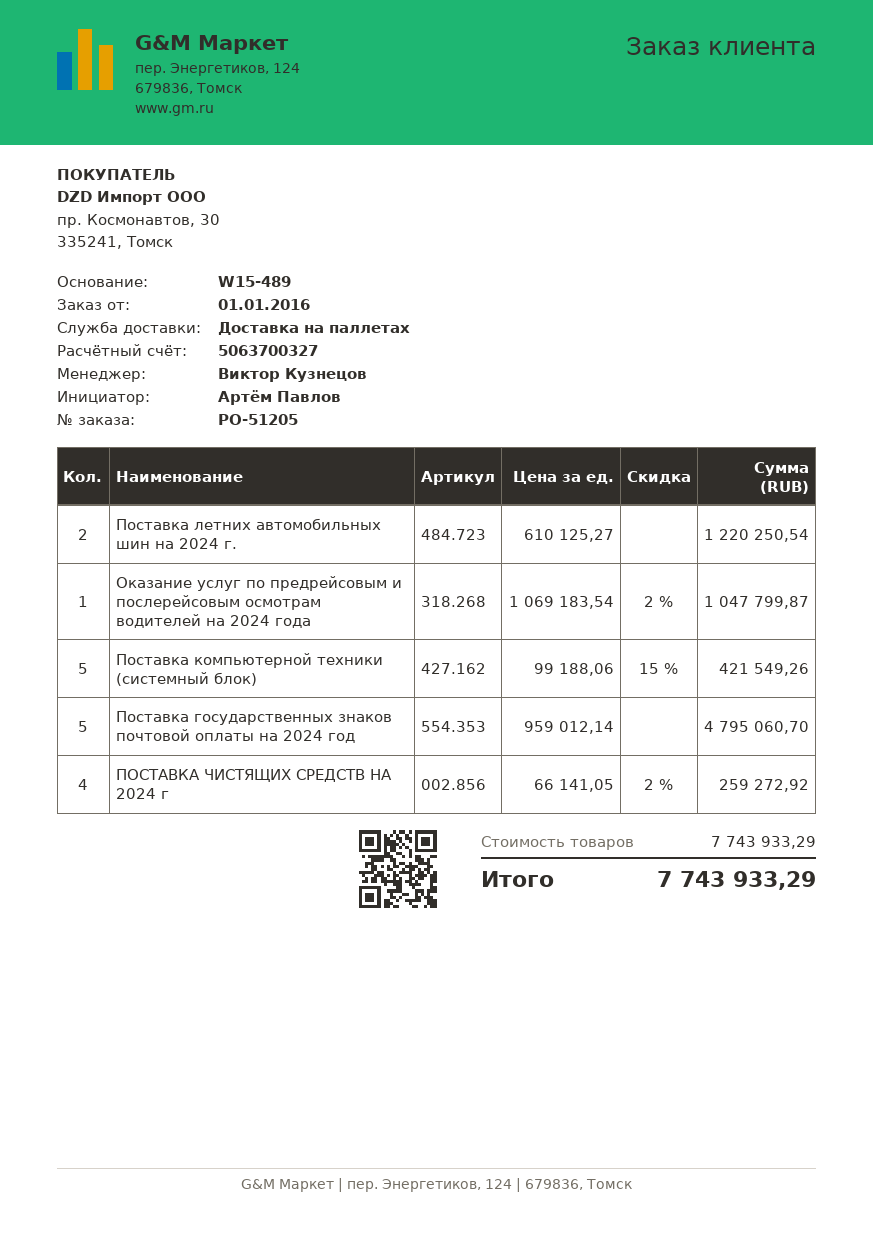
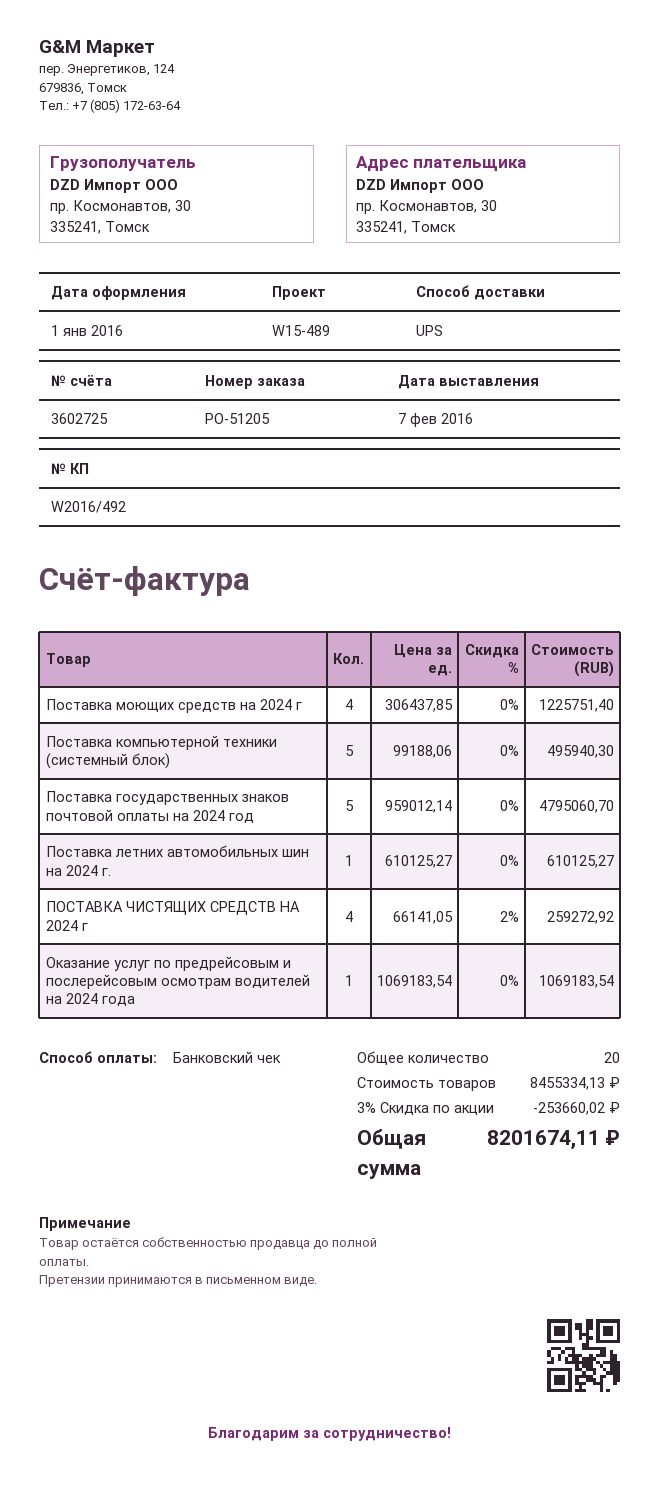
shipping method: pallet freight -> UPS
Поставка летних автомобильных шин на 2024 г.: 2 x 610125.27 = 1220250.54 -> 1 x 610125.27 = 610125.27
Оказание услуг по предрейсовым и послерейсовым осмотрам водителей на 2024 года: 1 x 1069183.54 - 2% = 1047799.87 -> 1 x 1069183.54 = 1069183.54
Поставка компьютерной техники (системный блок): 5 x 99188.06 - 15% = 421549.26 -> 5 x 99188.06 = 495940.30
Поставка моющих средств на 2024 г: none -> 4 x 306437.85 = 1225751.40
subtotal: 7743933.29 -> 8455334.13
discount: none -> 3% = 253660.02
total: 7743933.29 -> 8201674.11

